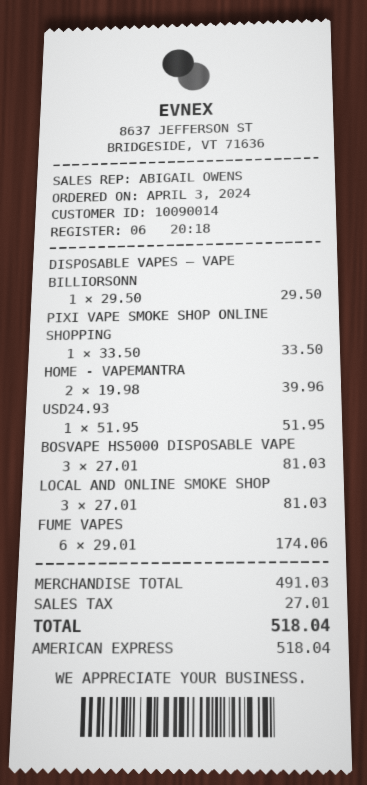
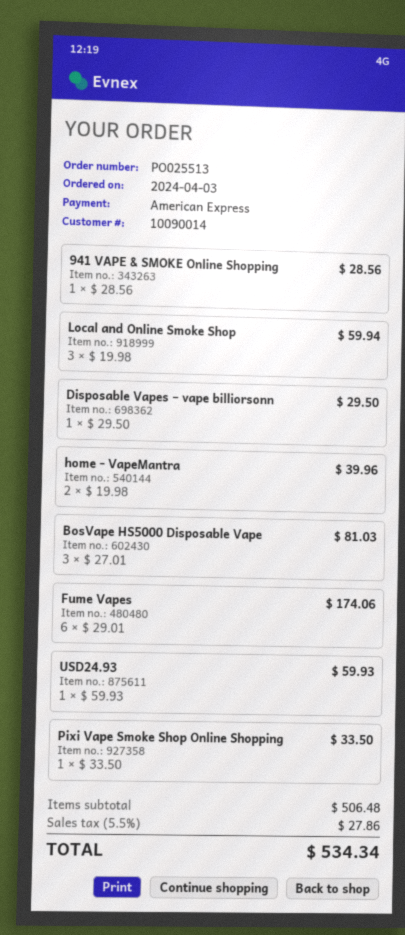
USD24.93: 1 x 51.95 = 51.95 -> 1 x 59.93 = 59.93
LOCAL AND ONLINE SMOKE SHOP: 3 x 27.01 = 81.03 -> 3 x 19.98 = 59.94
941 VAPE & SMOKE Online Shopping: none -> 1 x 28.56 = 28.56
subtotal: 491.03 -> 506.48
tax: 27.01 -> 27.86
total: 518.04 -> 534.34

